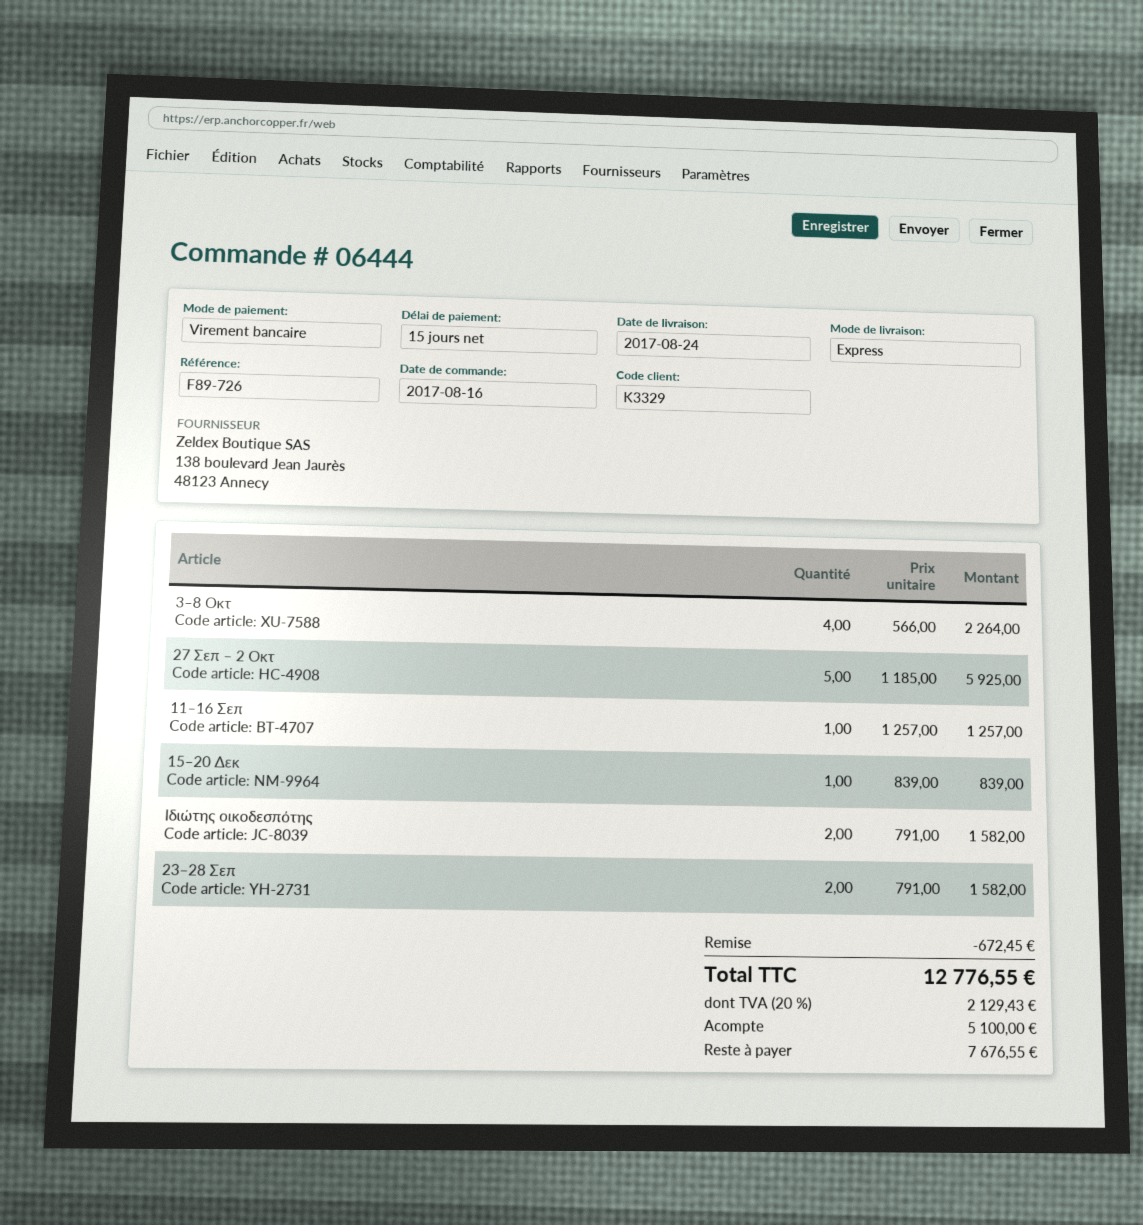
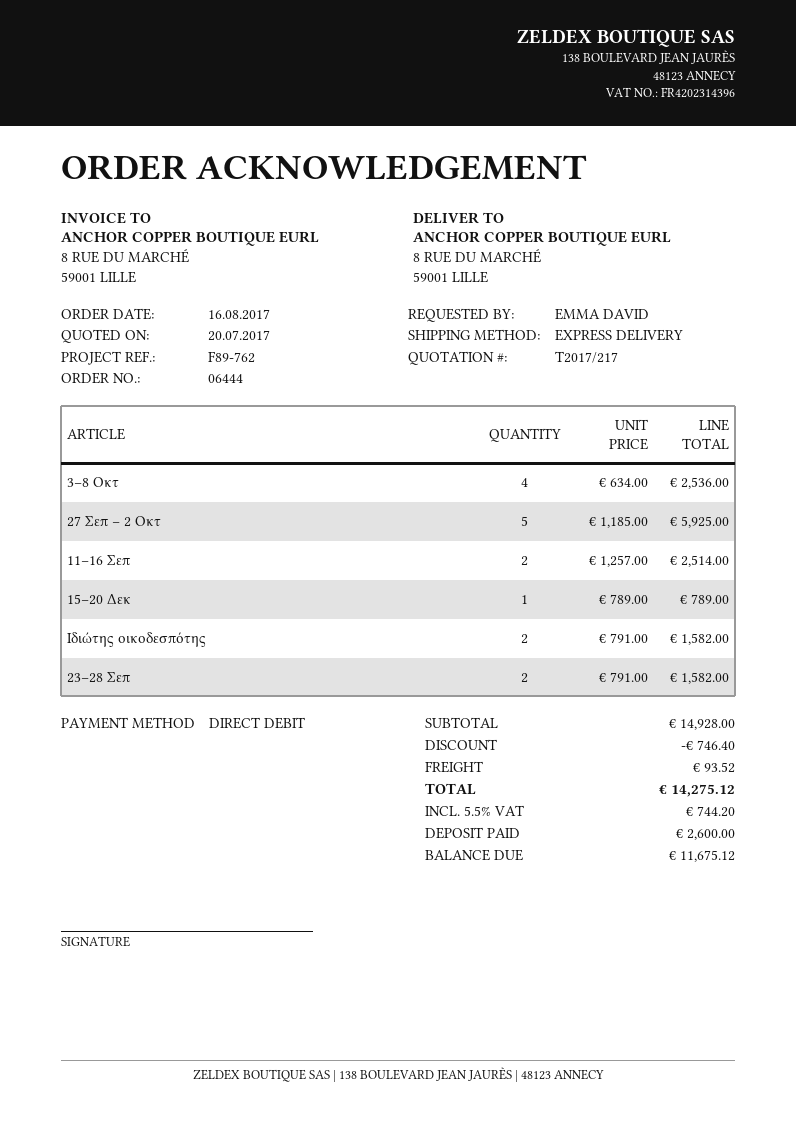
reference: F89-726 -> F89-762
payment method: bank transfer -> direct debit
3–8 Οκτ: 4 x 566.00 = 2264.00 -> 4 x 634.00 = 2536.00
11–16 Σεπ: 1 x 1257.00 = 1257.00 -> 2 x 1257.00 = 2514.00
15–20 Δεκ: 1 x 839.00 = 839.00 -> 1 x 789.00 = 789.00
discount: 672.45 -> 746.40
shipping: none -> 93.52
tax: 20% = 2129.43 -> 5.5% = 744.20
total: 12776.55 -> 14275.12
deposit: 5100.00 -> 2600.00
balance: 7676.55 -> 11675.12

